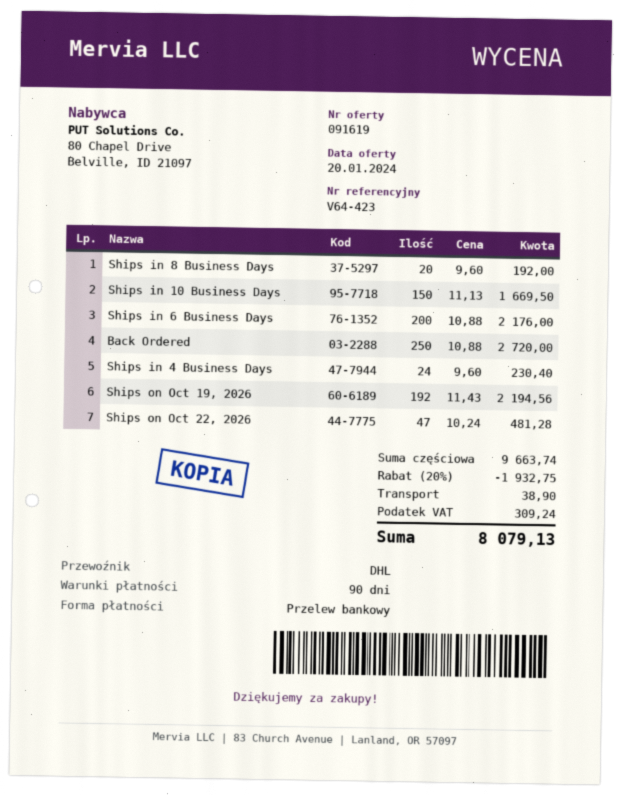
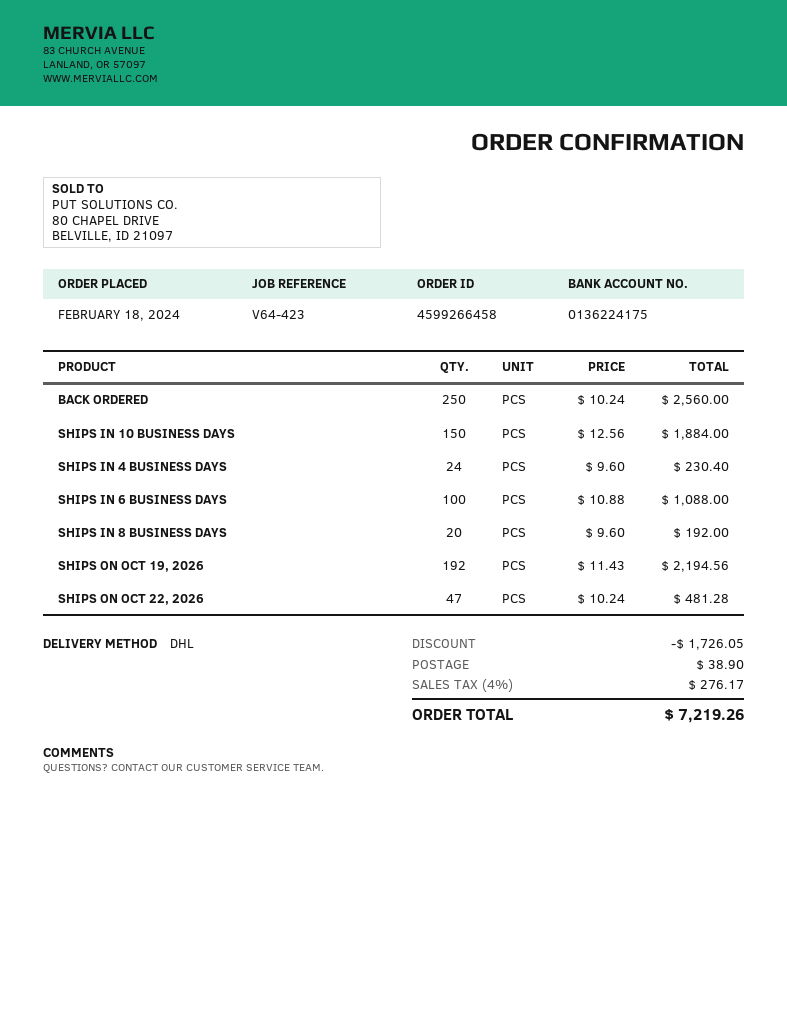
Ships in 10 Business Days: 150 x 11.13 = 1669.50 -> 150 x 12.56 = 1884.00
Ships in 6 Business Days: 200 x 10.88 = 2176.00 -> 100 x 10.88 = 1088.00
Back Ordered: 250 x 10.88 = 2720.00 -> 250 x 10.24 = 2560.00
discount: 1932.75 -> 1726.05
tax: 309.24 -> 276.17
total: 8079.13 -> 7219.26

